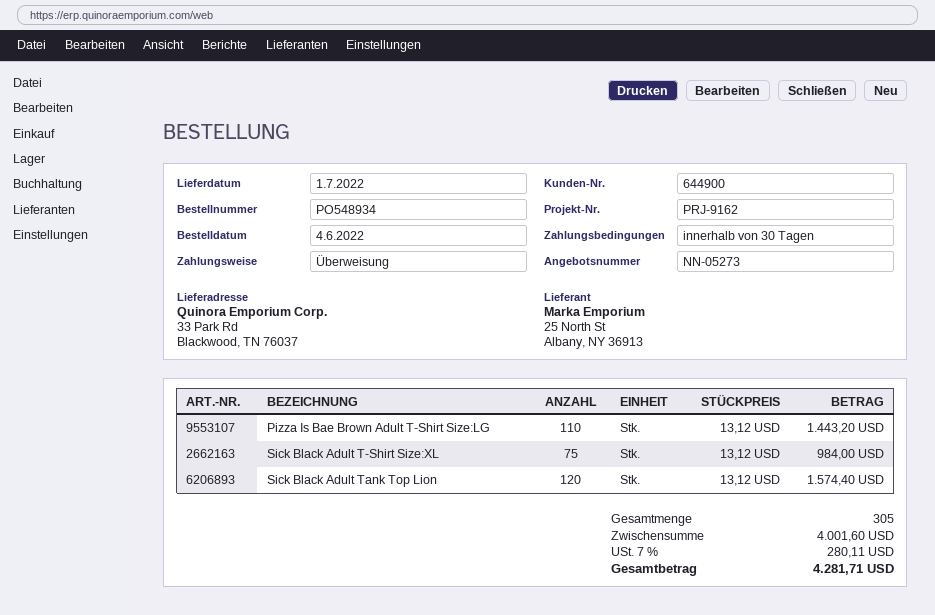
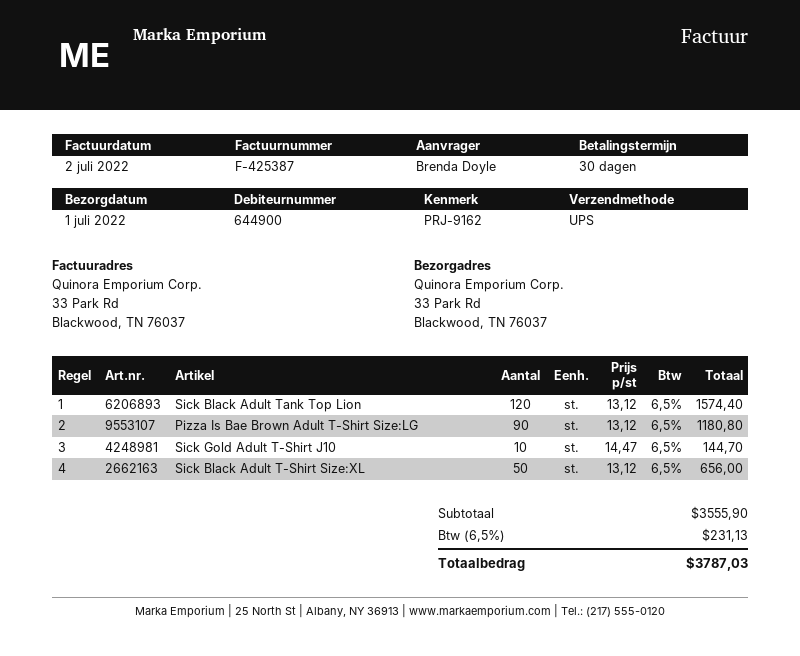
Pizza Is Bae Brown Adult T-Shirt Size:LG: 110 x 13.12 = 1443.20 -> 90 x 13.12 = 1180.80
Sick Black Adult T-Shirt Size:XL: 75 x 13.12 = 984.00 -> 50 x 13.12 = 656.00
Sick Gold Adult T-Shirt J10: none -> 10 x 14.47 = 144.70
subtotal: 4001.60 -> 3555.90
tax: 7% = 280.11 -> 6.5% = 231.13
total: 4281.71 -> 3787.03

